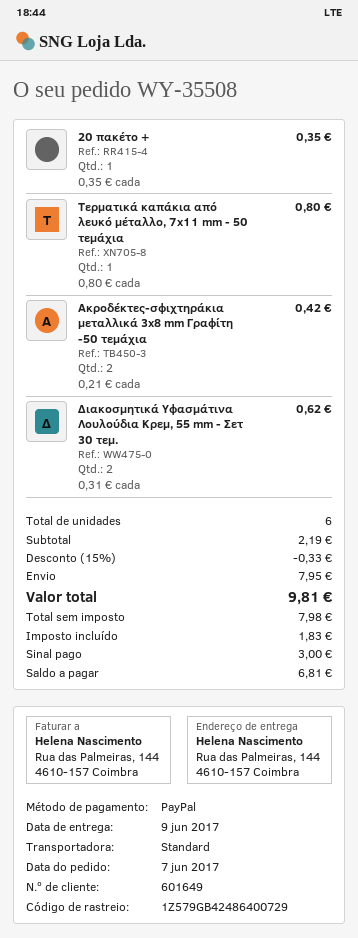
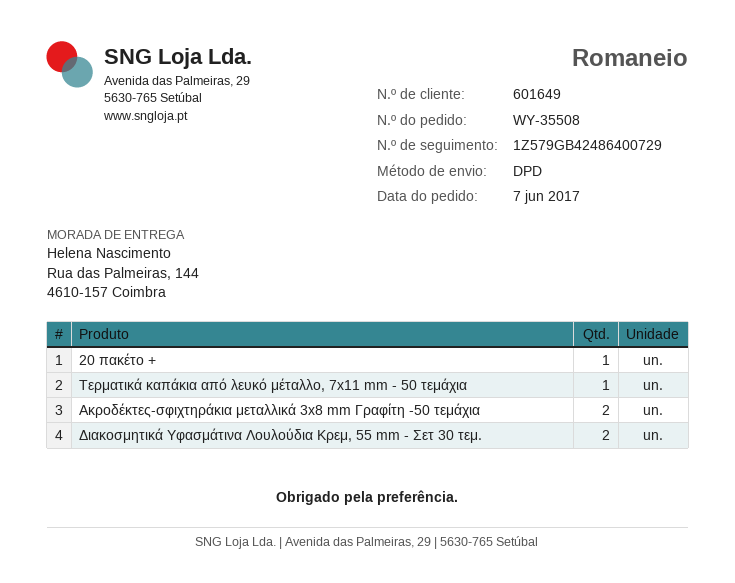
shipping method: standard -> DPD

